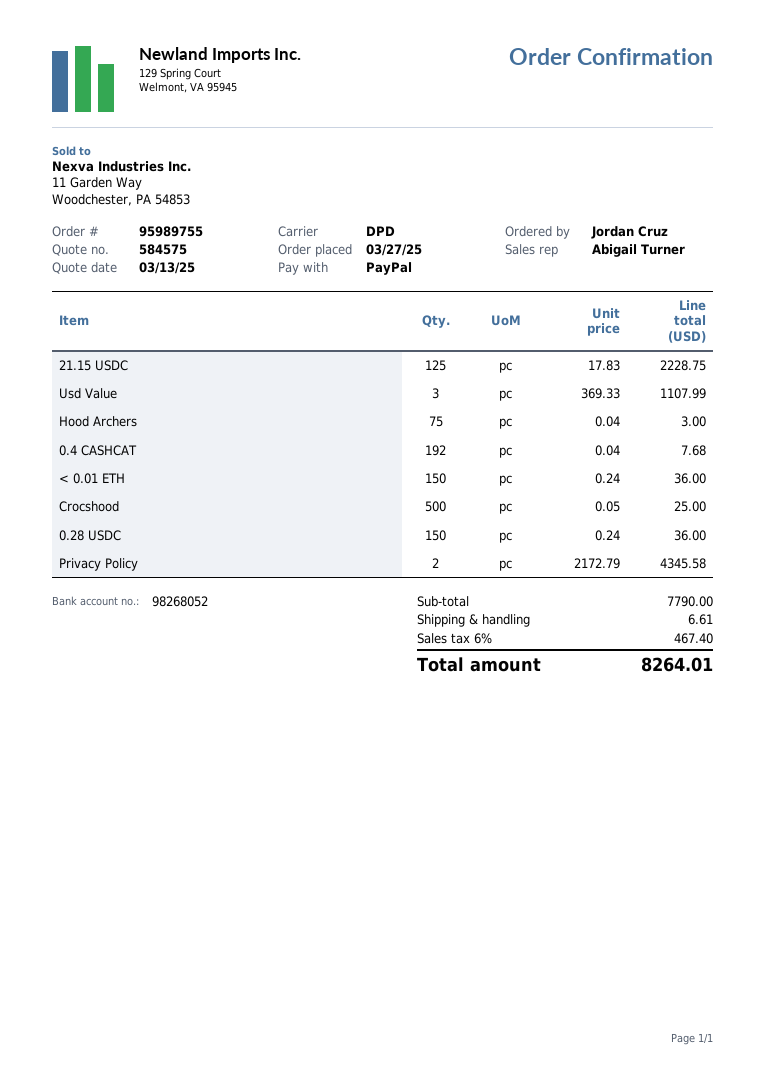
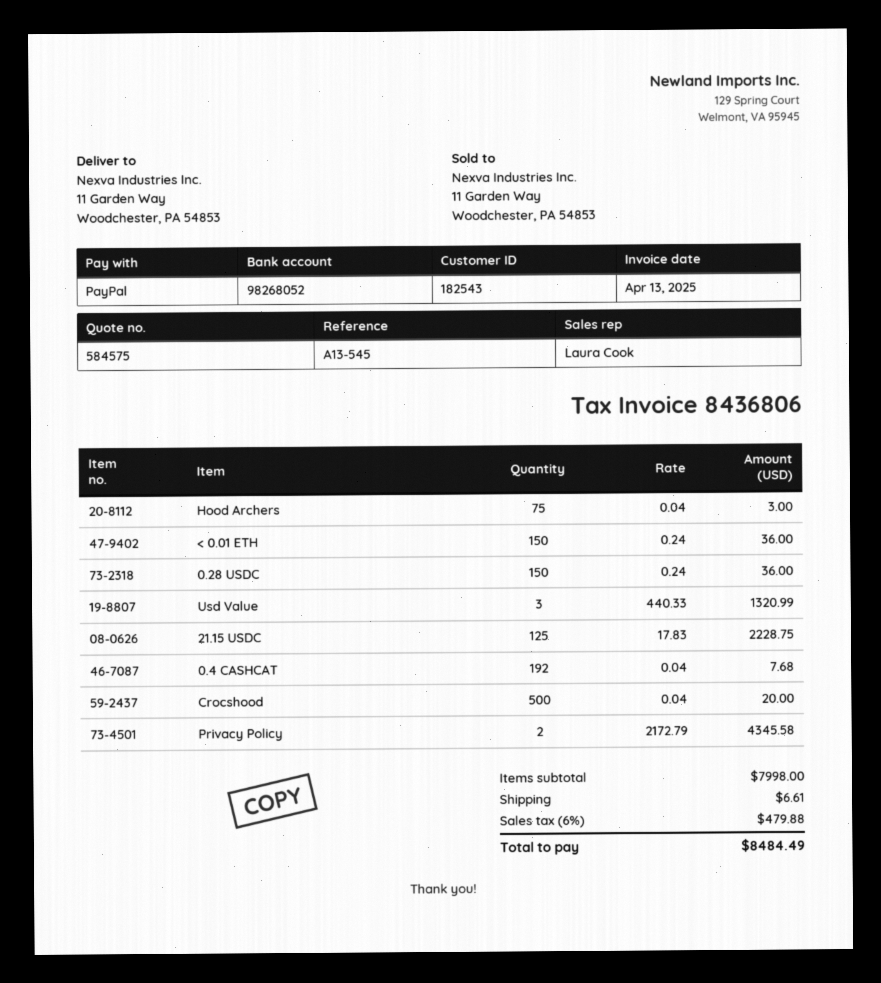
sales rep: Abigail Turner -> Laura Cook
Usd Value: 3 x 369.33 = 1107.99 -> 3 x 440.33 = 1320.99
Crocshood: 500 x 0.05 = 25.00 -> 500 x 0.04 = 20.00
subtotal: 7790.00 -> 7998.00
tax: 6% = 467.40 -> 6% = 479.88
total: 8264.01 -> 8484.49

